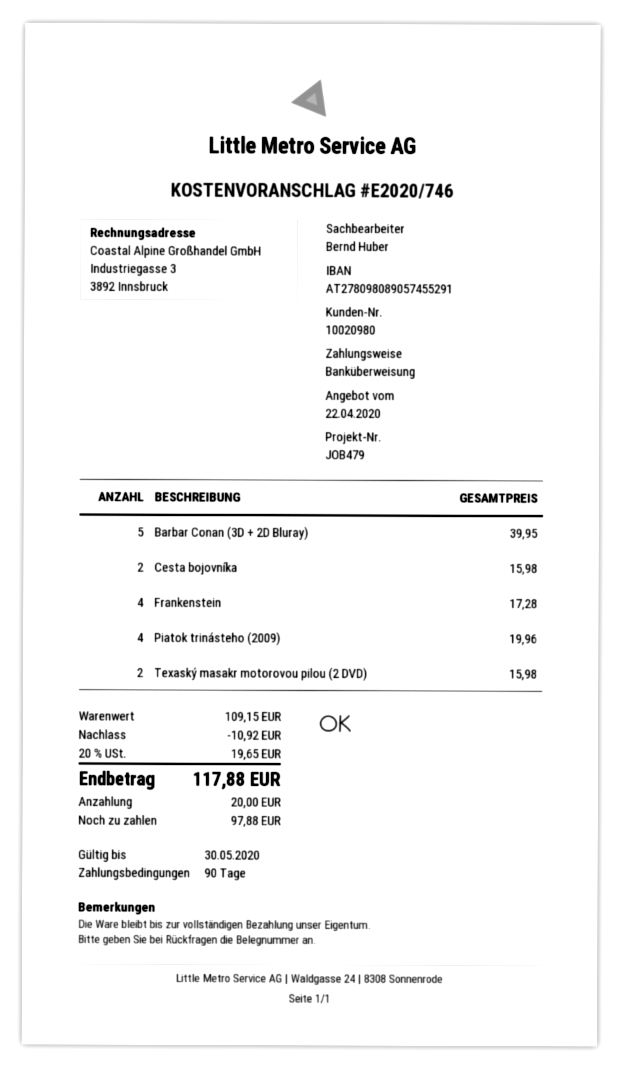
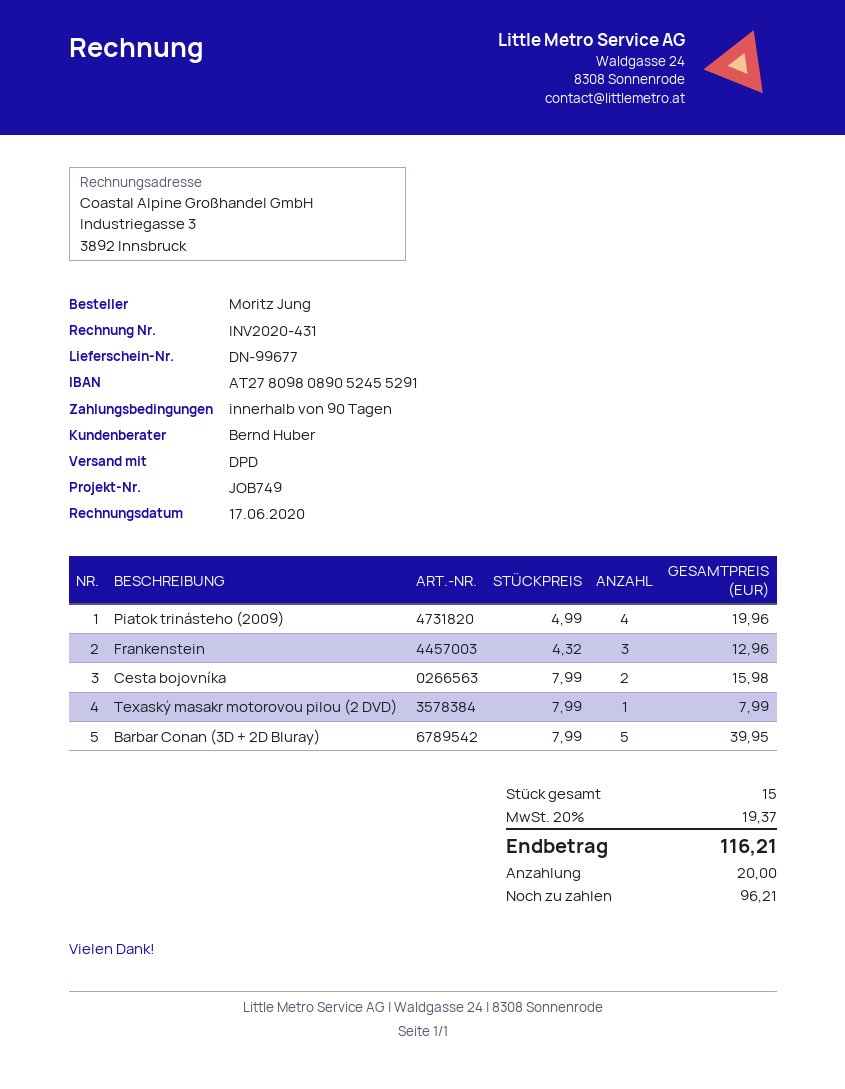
reference: JOB479 -> JOB749
bank account: AT278098089057455291 -> AT278098089052455291
Frankenstein: 4 for 17.28 -> 3 for 12.96
Texaský masakr motorovou pilou (2 DVD): 2 for 15.98 -> 1 for 7.99
discount: 10.92 -> none
tax: 20% = 19.65 -> 20% = 19.37
total: 117.88 -> 116.21
balance: 97.88 -> 96.21

